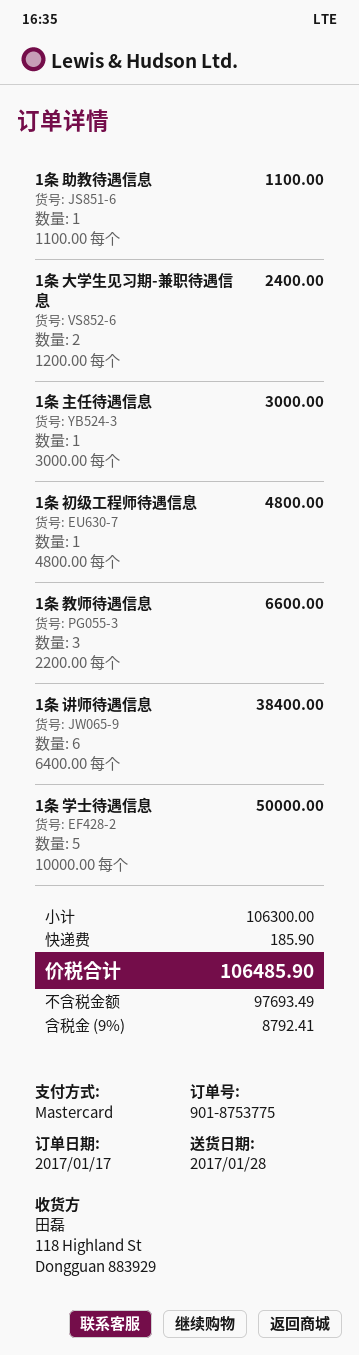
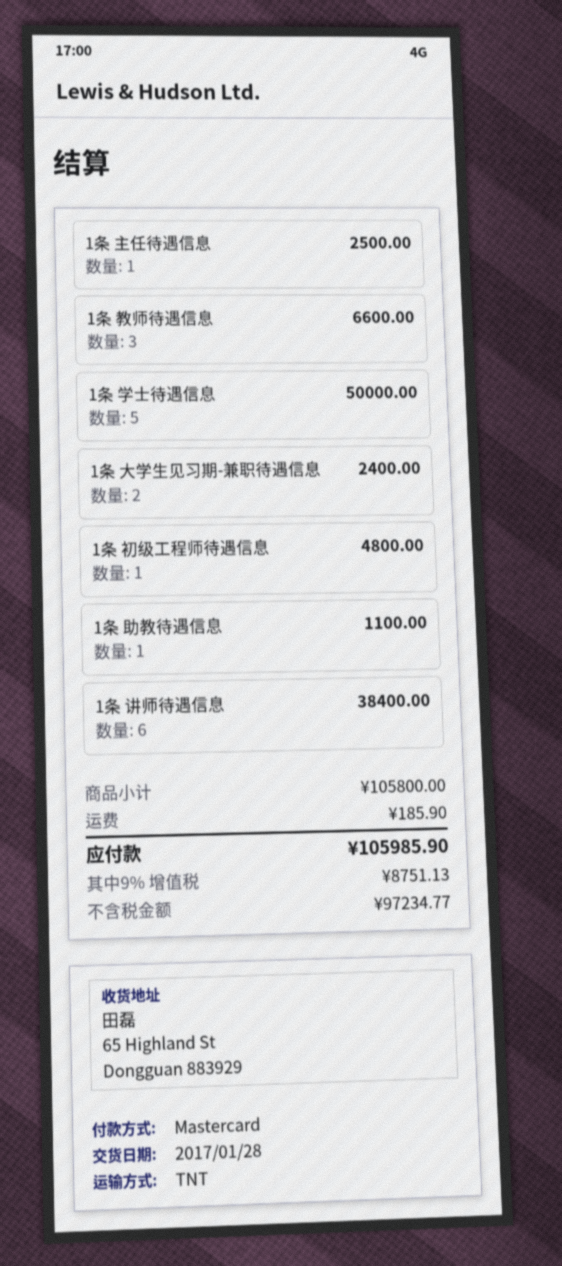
ship to: 118 Highland St, Dongguan 883929 -> 65 Highland St, Dongguan 883929
1条 主任待遇信息: 1 for 3000.00 -> 1 for 2500.00
subtotal: 106300.00 -> 105800.00
net: 97693.49 -> 97234.77
tax: 9% = 8792.41 -> 9% = 8751.13
total: 106485.90 -> 105985.90

